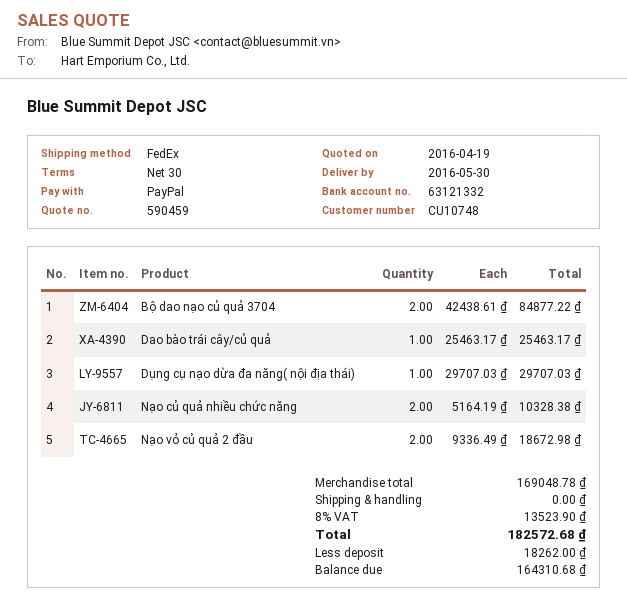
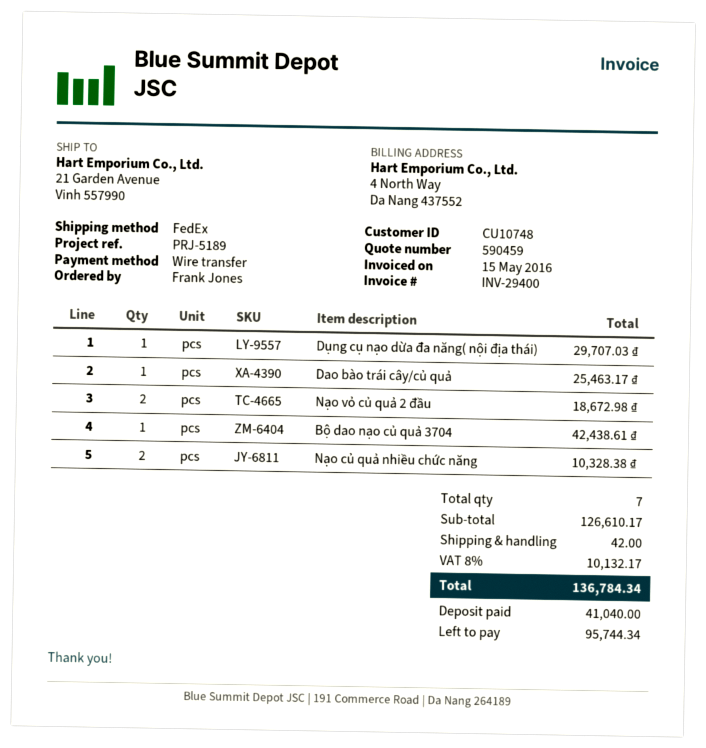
payment method: PayPal -> bank transfer
Bộ dao nạo củ quả 3704: 2 for 84877.22 -> 1 for 42438.61
subtotal: 169048.78 -> 126610.17
shipping: 0.00 -> 42.00
tax: 8% = 13523.90 -> 8% = 10132.17
total: 182572.68 -> 136784.34
deposit: 18262.00 -> 41040.00
balance: 164310.68 -> 95744.34

